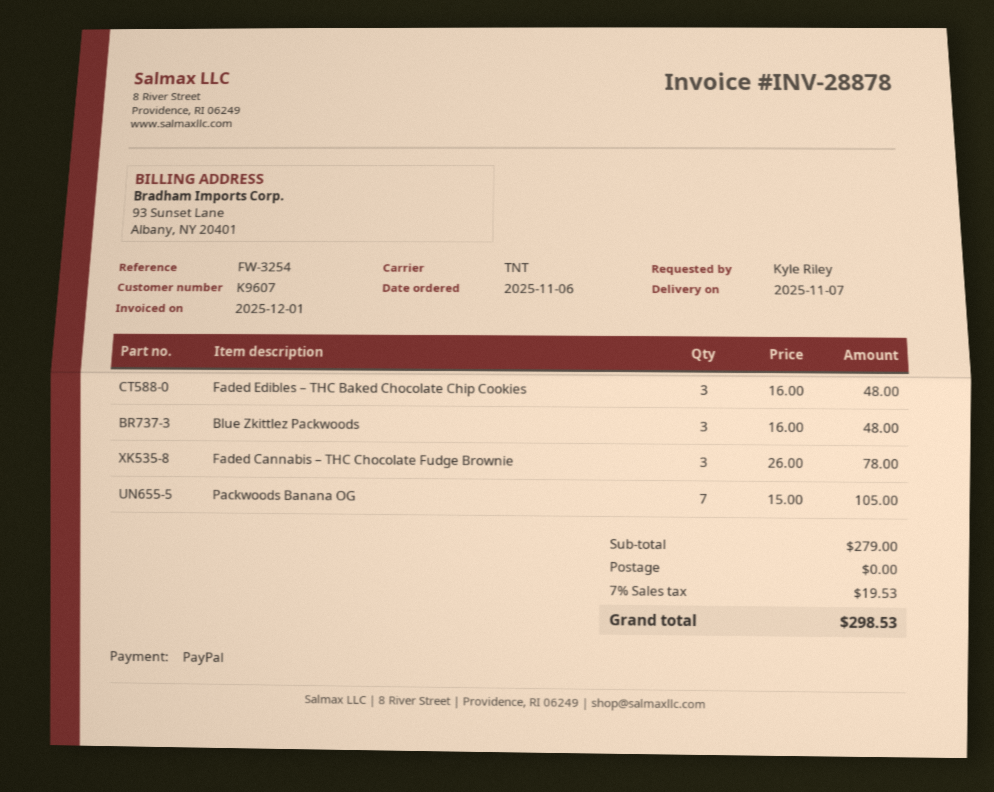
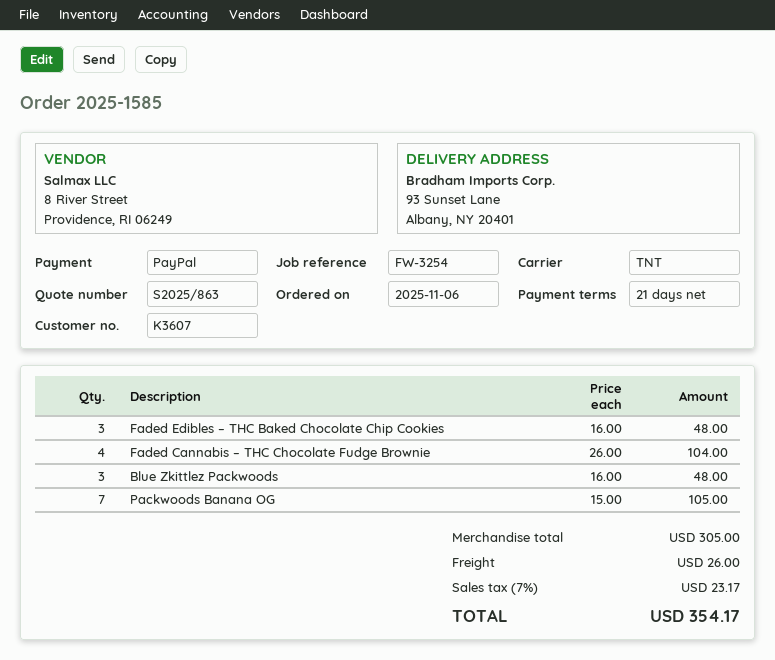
customer number: K9607 -> K3607
Faded Cannabis – THC Chocolate Fudge Brownie: 3 x 26.00 = 78.00 -> 4 x 26.00 = 104.00
subtotal: 279.00 -> 305.00
shipping: 0.00 -> 26.00
tax: 7% = 19.53 -> 7% = 23.17
total: 298.53 -> 354.17

